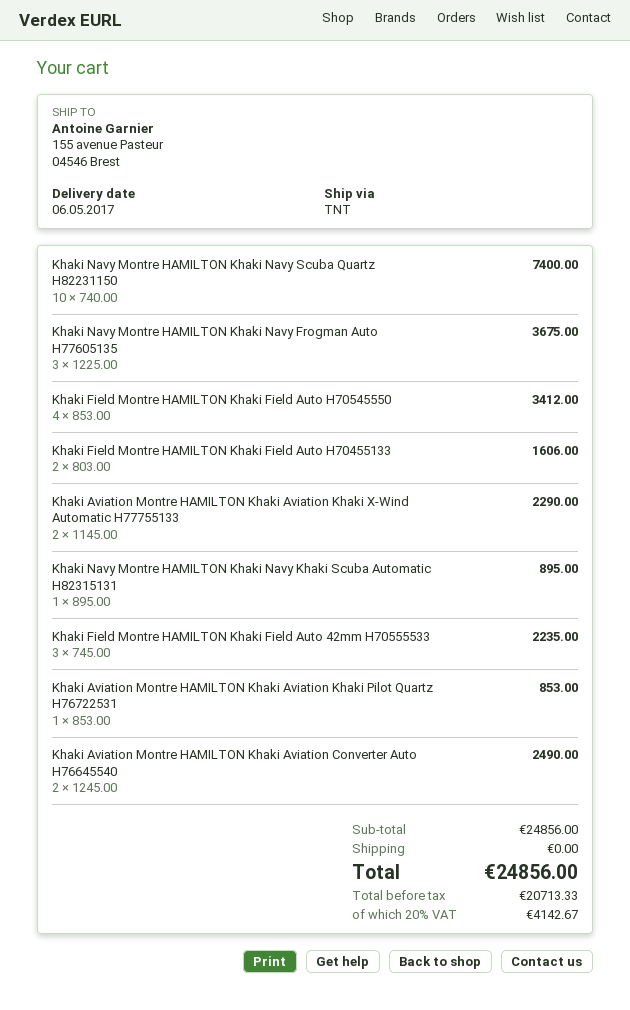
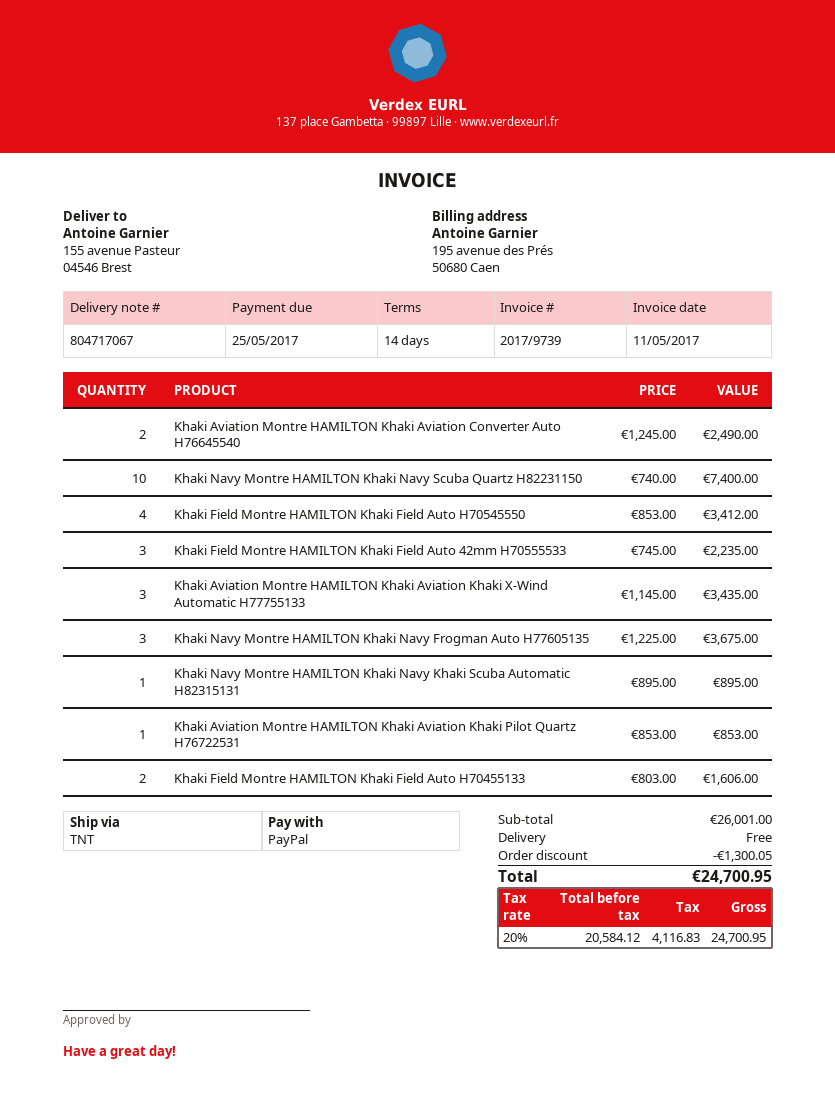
Khaki Aviation Montre HAMILTON Khaki Aviation Khaki X-Wind Automatic H77755133: 2 x 1145.00 = 2290.00 -> 3 x 1145.00 = 3435.00
subtotal: 24856.00 -> 26001.00
discount: none -> 1300.05
net: 20713.33 -> 20584.12
tax: 20% = 4142.67 -> 20% = 4116.83
total: 24856.00 -> 24700.95

